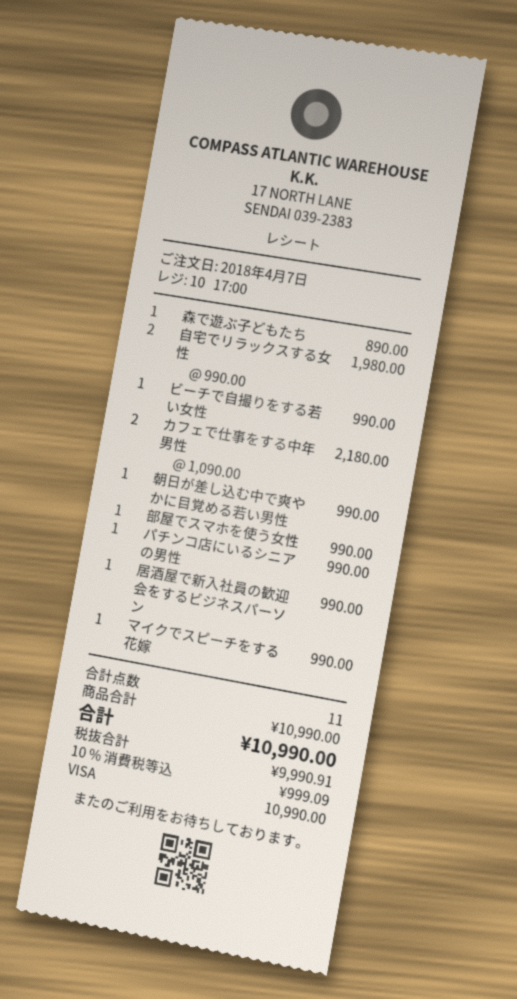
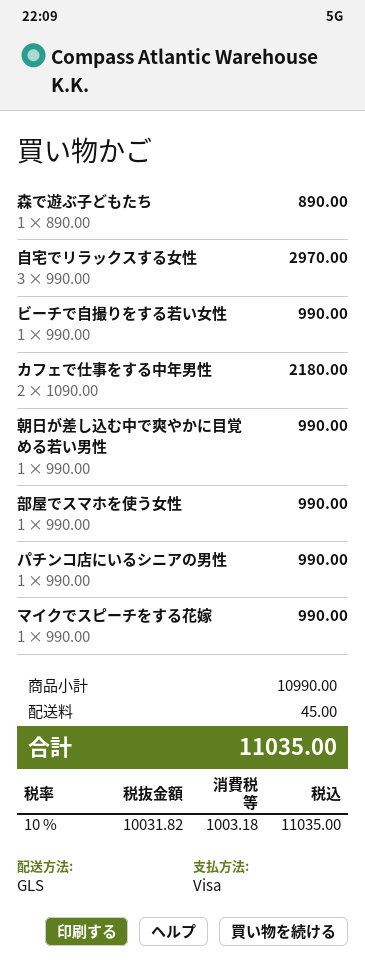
自宅でリラックスする女性: 2 x 990.00 = 1980.00 -> 3 x 990.00 = 2970.00
居酒屋で新入社員の歓迎会をするビジネスパーソン: 1 x 990.00 = 990.00 -> none
shipping: none -> 45.00
net: 9990.91 -> 10031.82
tax: 10% = 999.09 -> 10% = 1003.18
total: 10990.00 -> 11035.00

